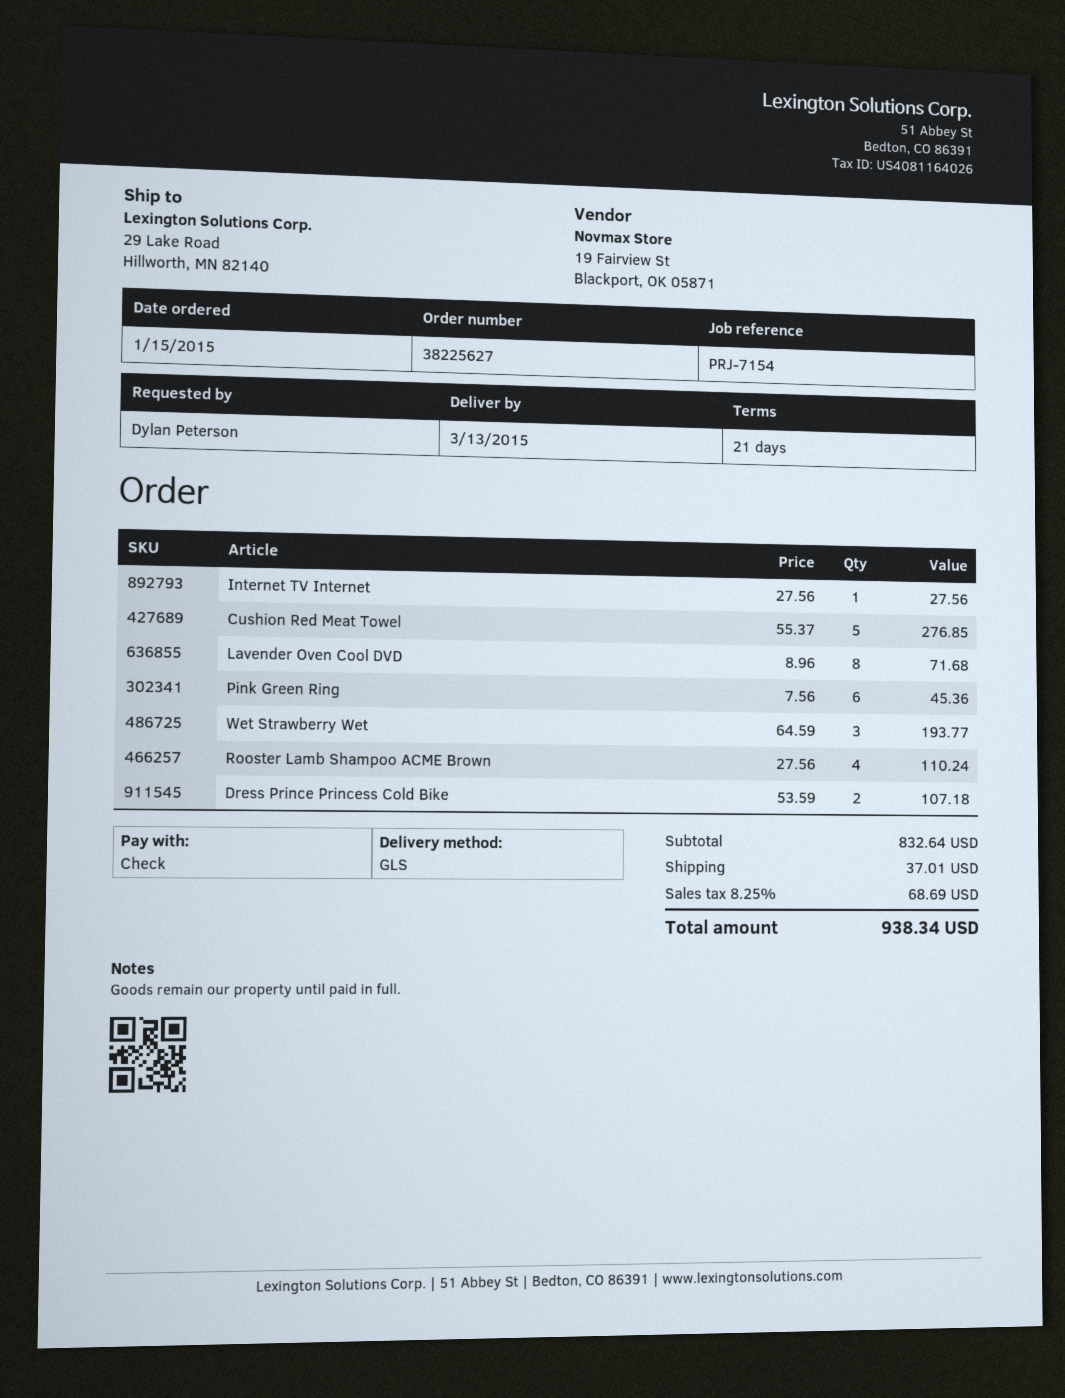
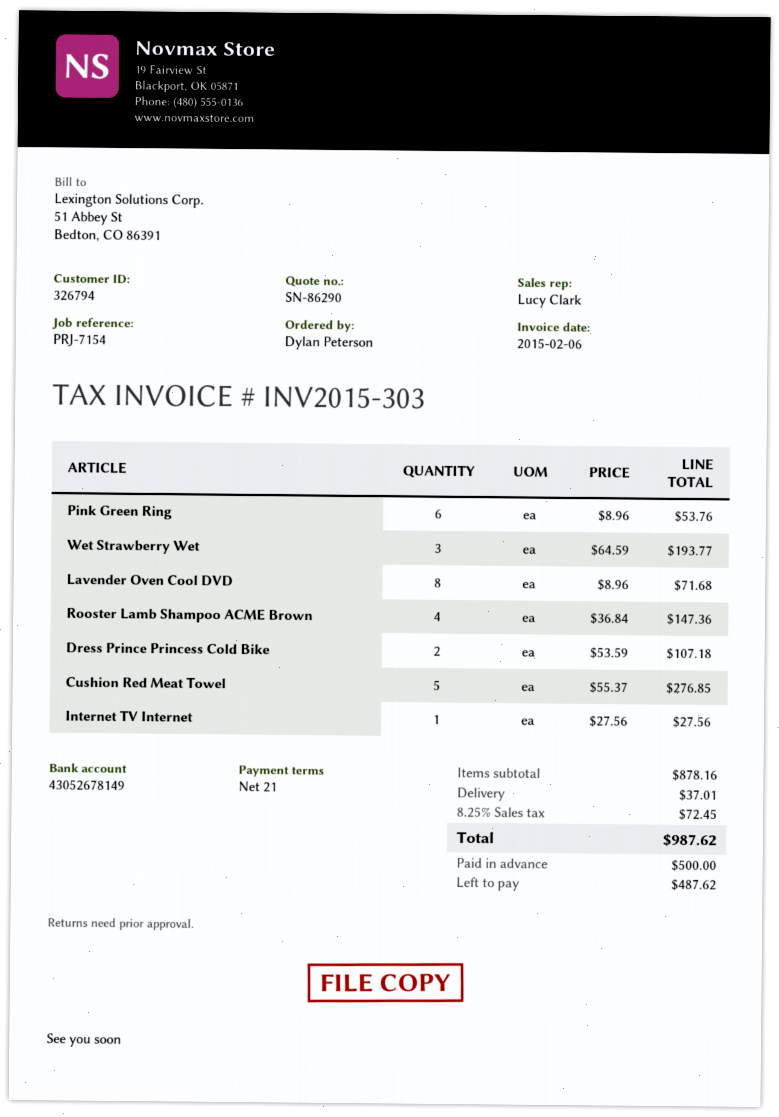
Pink Green Ring: 6 x 7.56 = 45.36 -> 6 x 8.96 = 53.76
Rooster Lamb Shampoo ACME Brown: 4 x 27.56 = 110.24 -> 4 x 36.84 = 147.36
subtotal: 832.64 -> 878.16
tax: 8.25% = 68.69 -> 8.25% = 72.45
total: 938.34 -> 987.62

